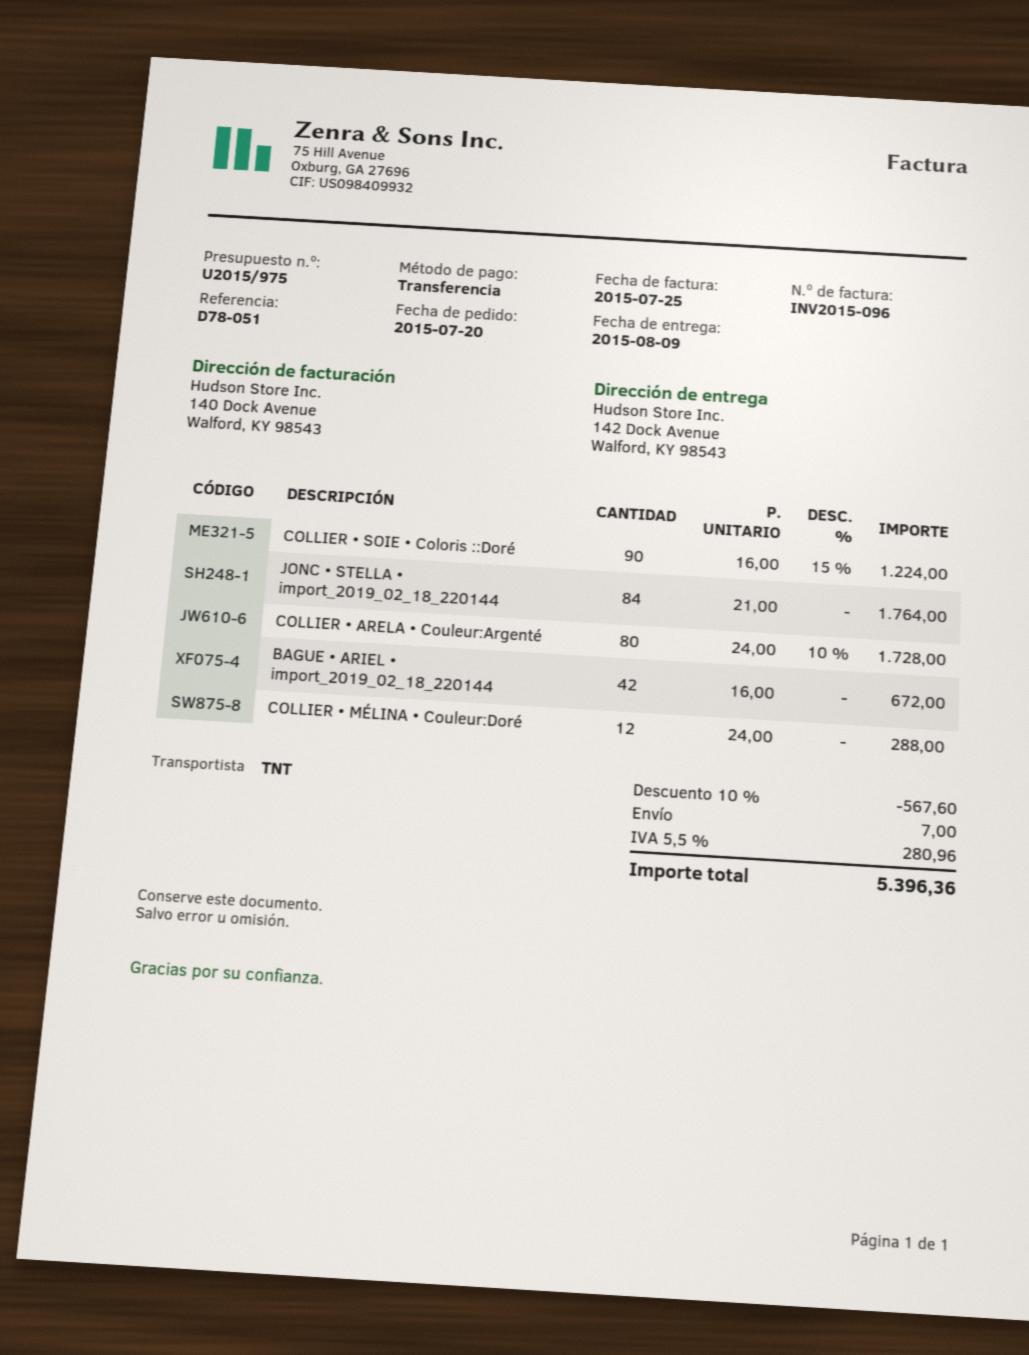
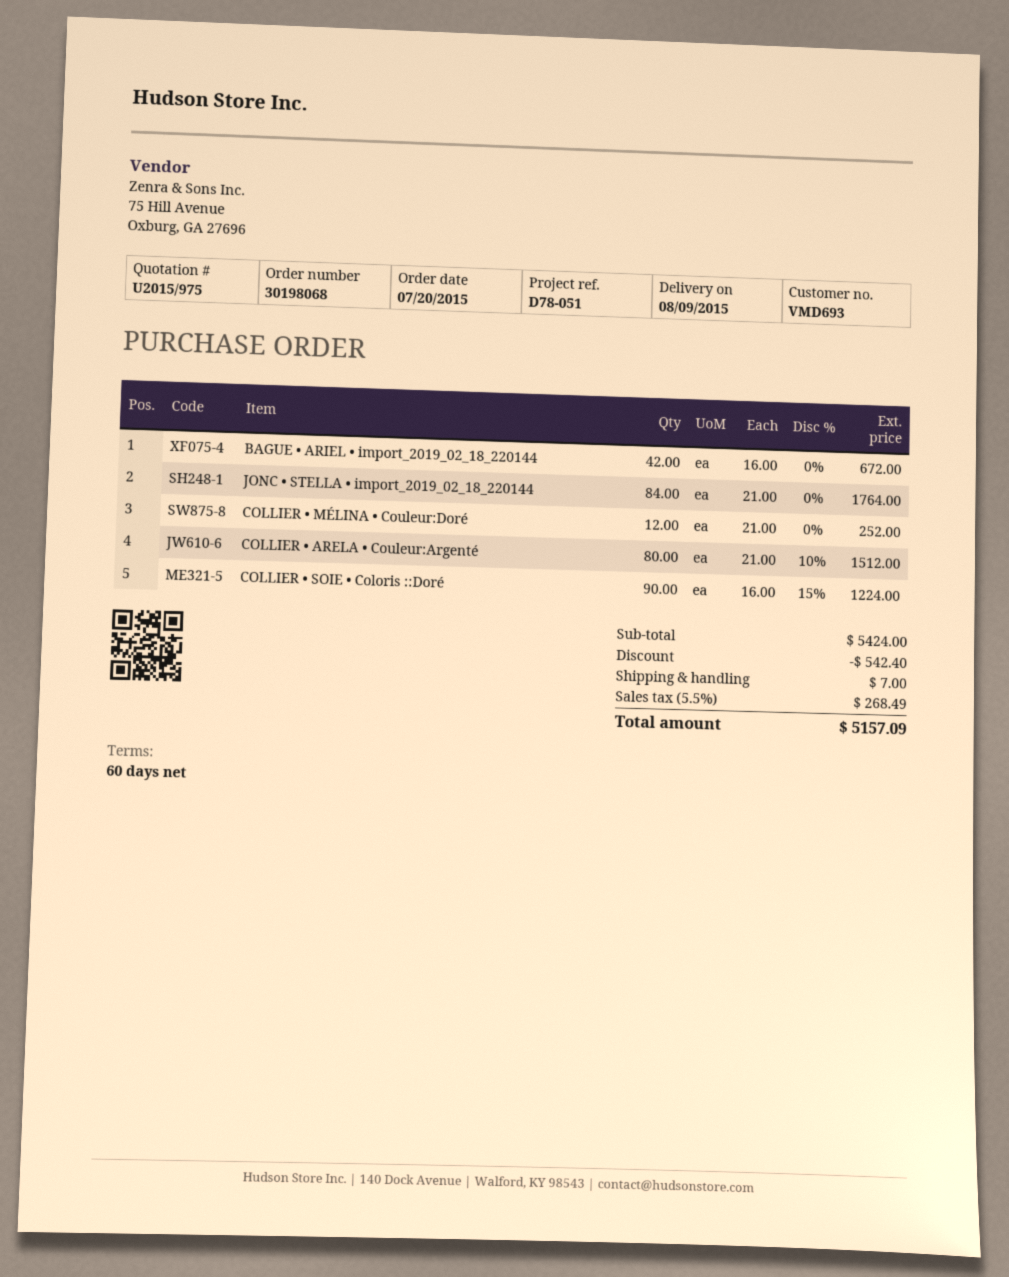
COLLIER • ARELA • Couleur:Argenté: 80 x 24.00 - 10% = 1728.00 -> 80 x 21.00 - 10% = 1512.00
COLLIER • MÉLINA • Couleur:Doré: 12 x 24.00 = 288.00 -> 12 x 21.00 = 252.00
discount: 567.60 -> 542.40
tax: 5.5% = 280.96 -> 5.5% = 268.49
total: 5396.36 -> 5157.09

